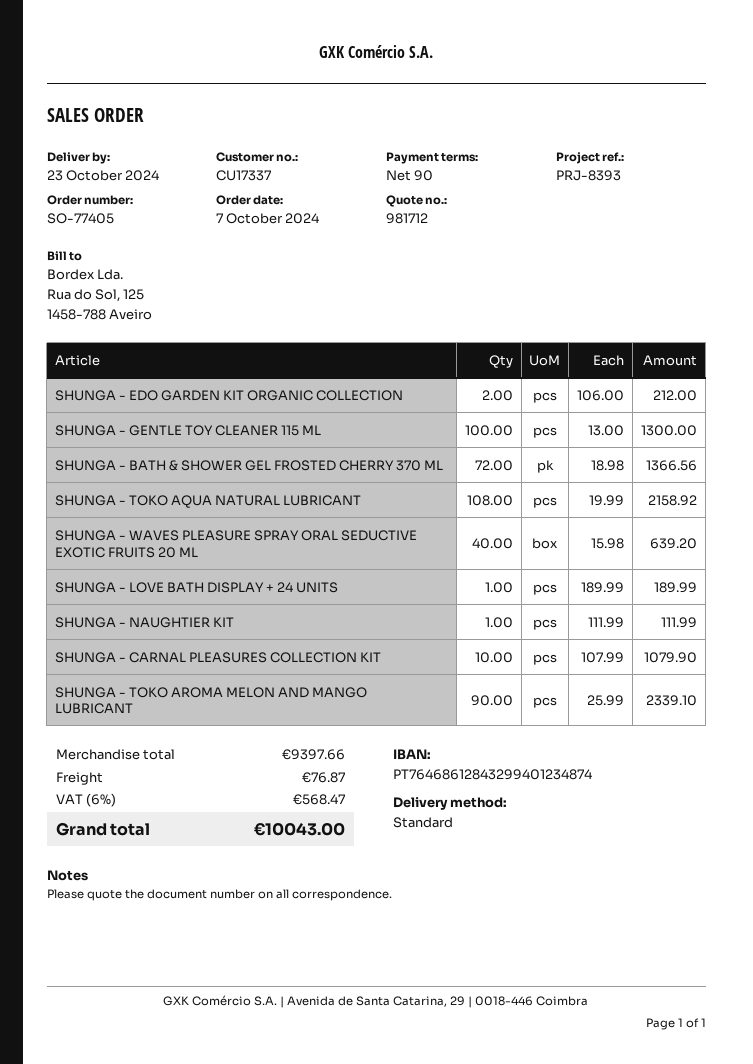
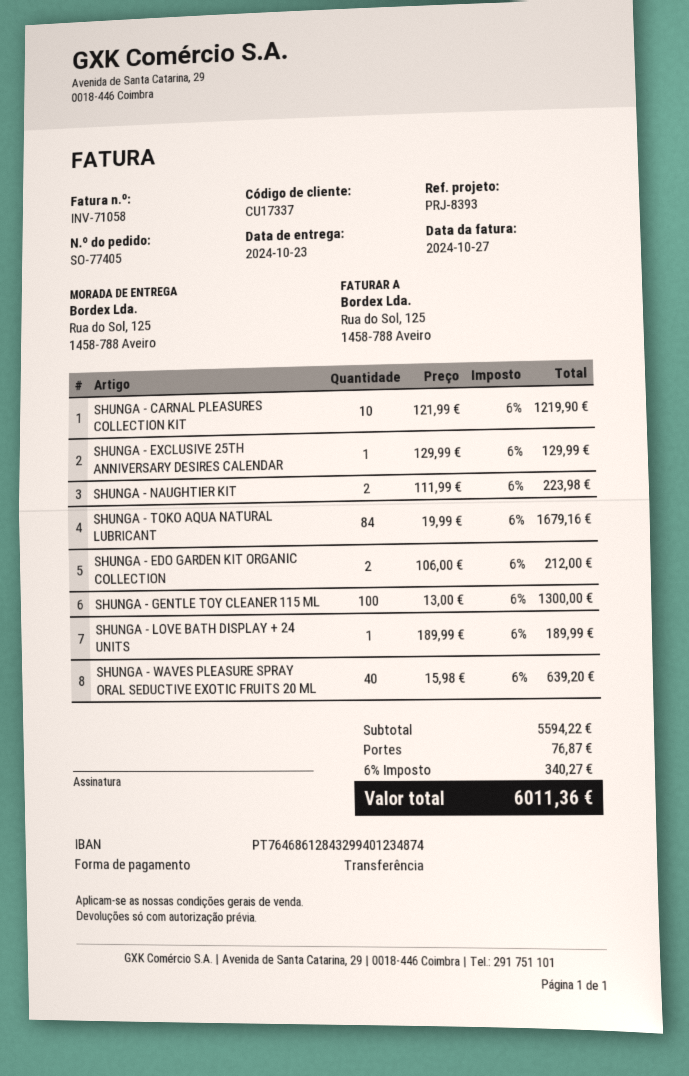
SHUNGA - BATH & SHOWER GEL FROSTED CHERRY 370 ML: 72 x 18.98 = 1366.56 -> none
SHUNGA - TOKO AQUA NATURAL LUBRICANT: 108 x 19.99 = 2158.92 -> 84 x 19.99 = 1679.16
SHUNGA - NAUGHTIER KIT: 1 x 111.99 = 111.99 -> 2 x 111.99 = 223.98
SHUNGA - CARNAL PLEASURES COLLECTION KIT: 10 x 107.99 = 1079.90 -> 10 x 121.99 = 1219.90
SHUNGA - TOKO AROMA MELON AND MANGO LUBRICANT: 90 x 25.99 = 2339.10 -> none
SHUNGA - EXCLUSIVE 25TH ANNIVERSARY DESIRES CALENDAR: none -> 1 x 129.99 = 129.99
subtotal: 9397.66 -> 5594.22
tax: 6% = 568.47 -> 6% = 340.27
total: 10043.00 -> 6011.36

